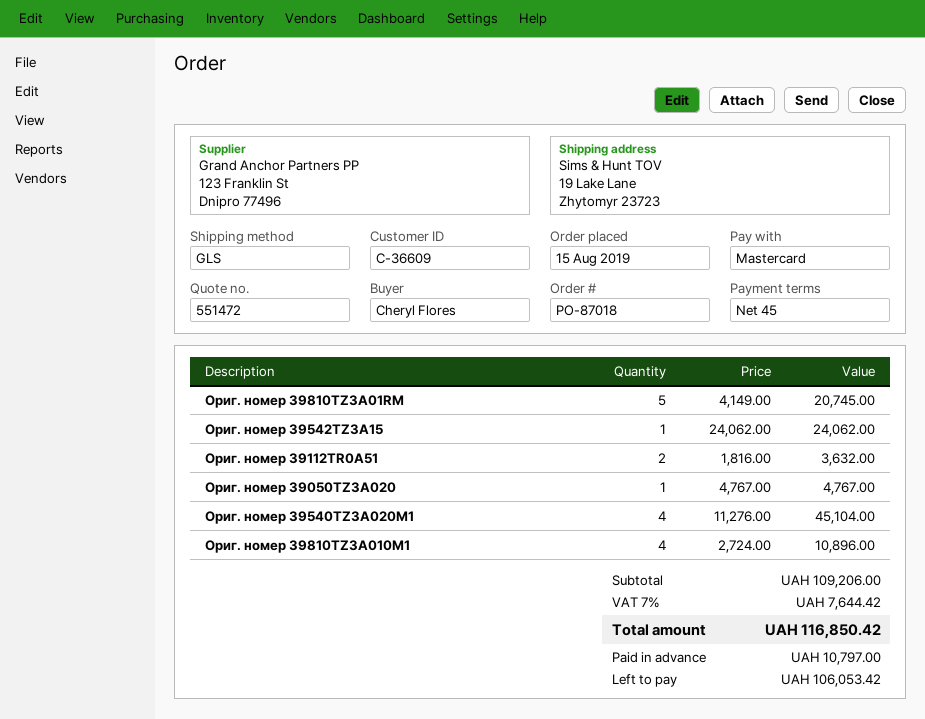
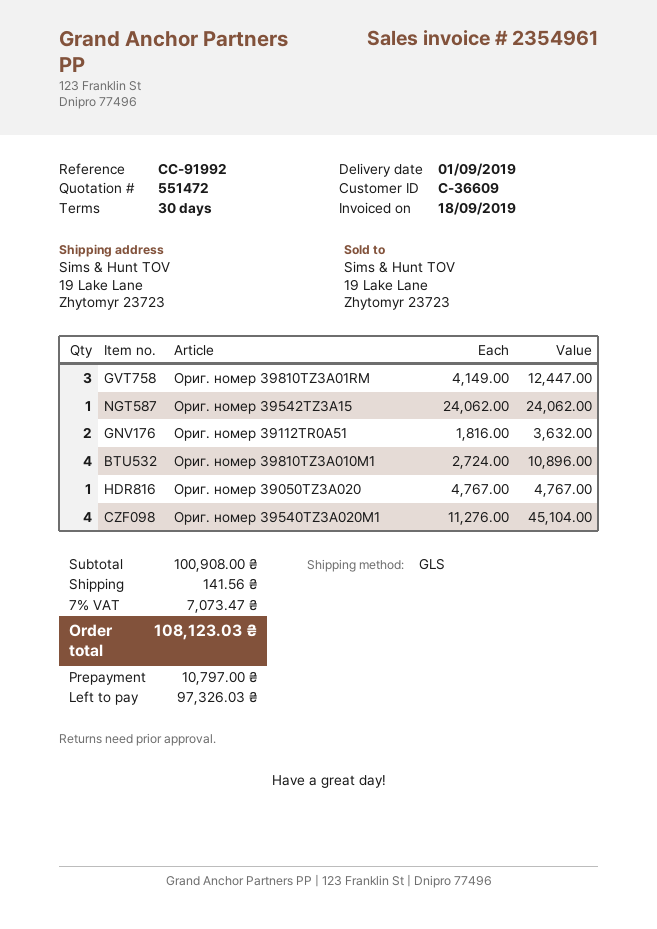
payment terms: 45 days -> 30 days
Ориг. номер 39810TZ3A01RM: 5 x 4149.00 = 20745.00 -> 3 x 4149.00 = 12447.00
subtotal: 109206.00 -> 100908.00
shipping: none -> 141.56
tax: 7% = 7644.42 -> 7% = 7073.47
total: 116850.42 -> 108123.03
balance: 106053.42 -> 97326.03

